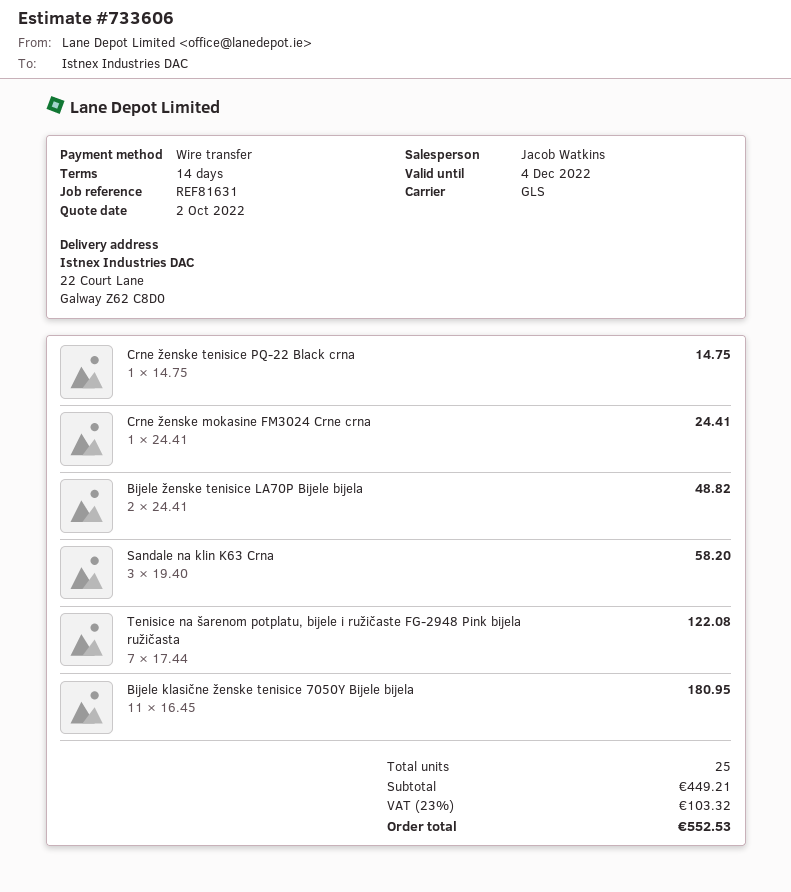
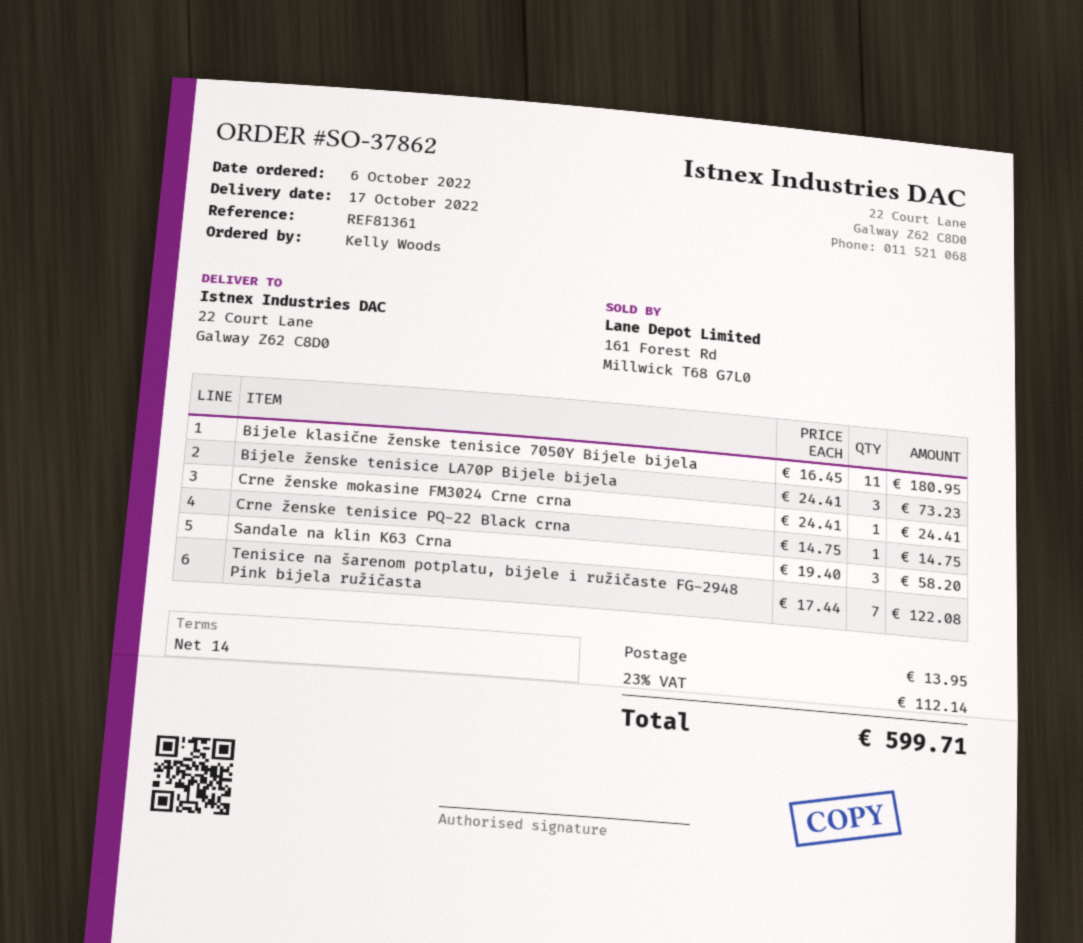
reference: REF81631 -> REF81361
Bijele ženske tenisice LA70P Bijele bijela: 2 x 24.41 = 48.82 -> 3 x 24.41 = 73.23
shipping: none -> 13.95
tax: 23% = 103.32 -> 23% = 112.14
total: 552.53 -> 599.71

